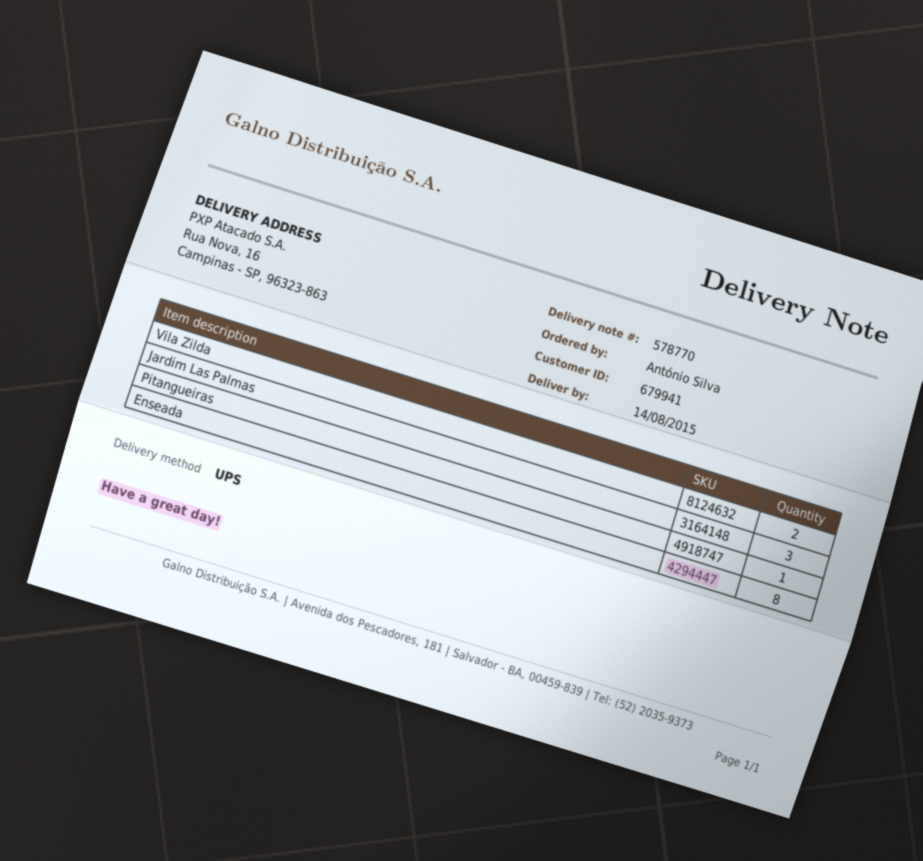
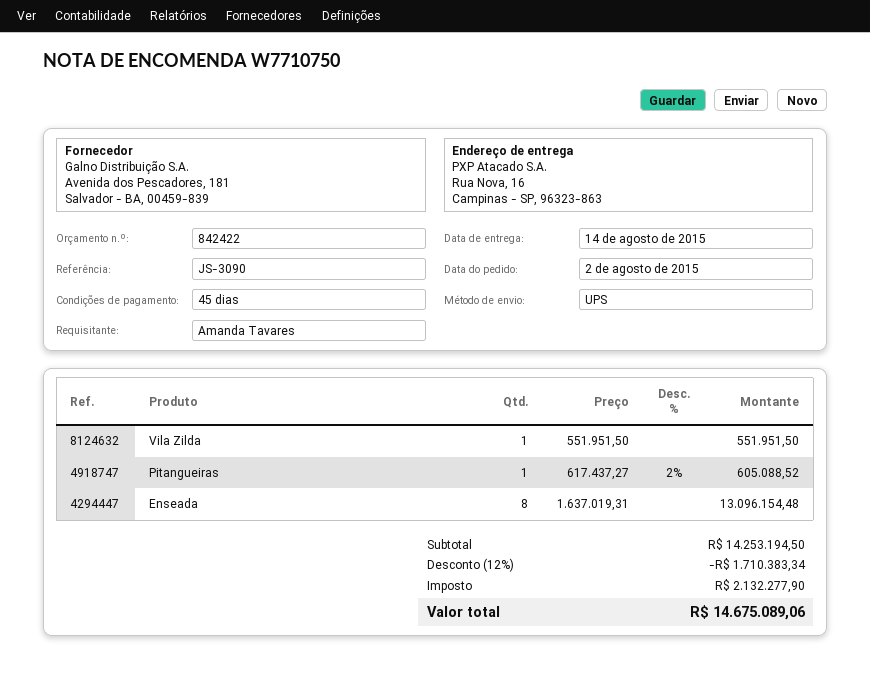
ordered by: António Silva -> Amanda Tavares
Vila Zilda: 2 -> 1
Jardim Las Palmas: 3 -> none

